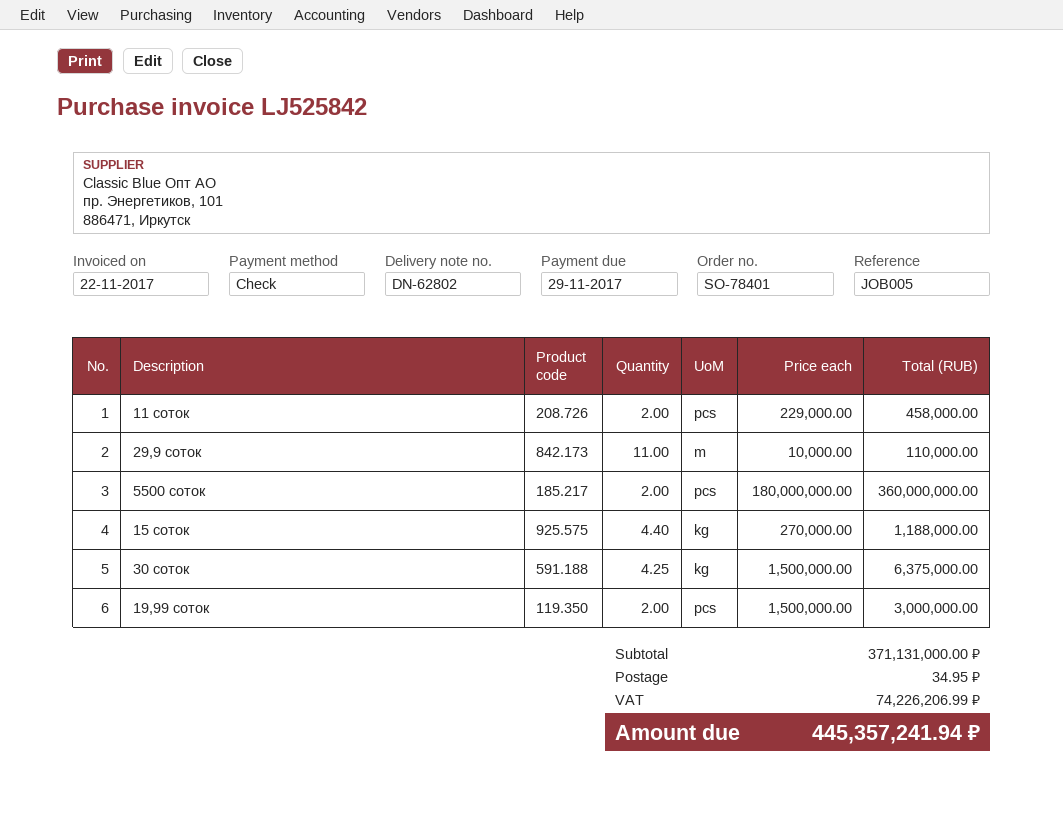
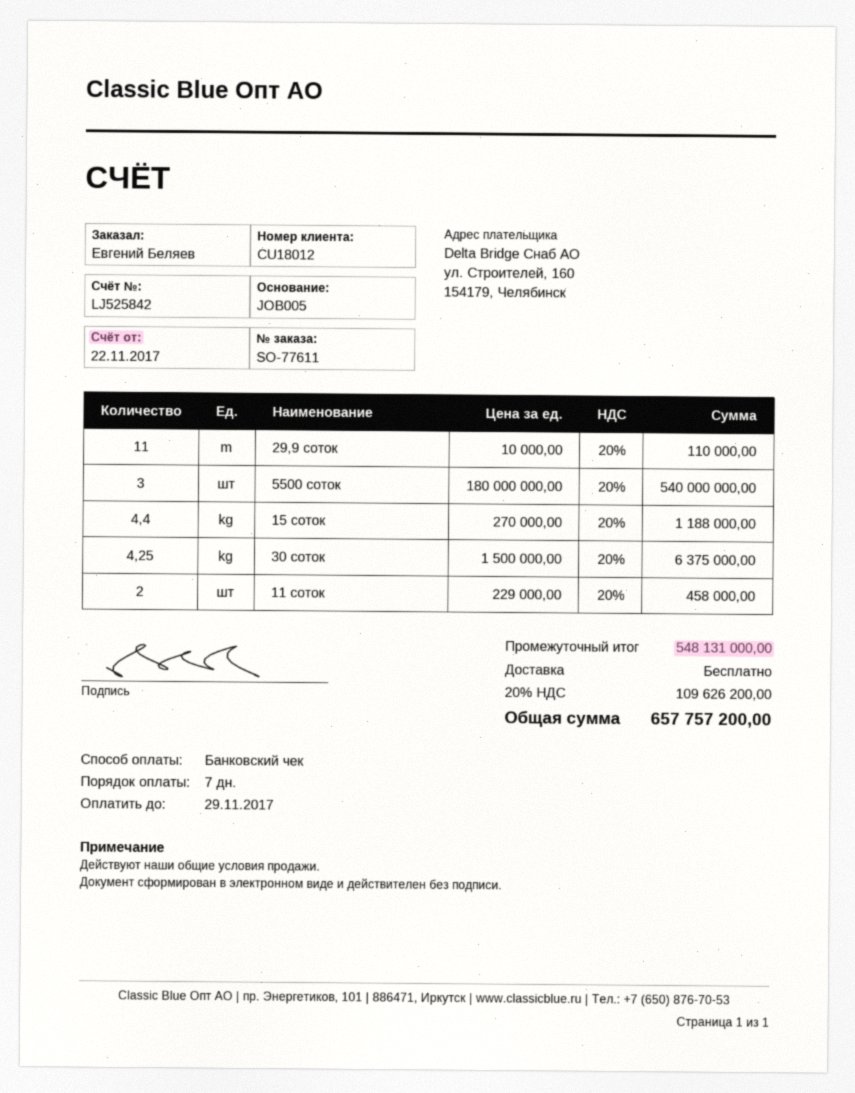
order number: SO-78401 -> SO-77611
5500 соток: 2 x 180000000.00 = 360000000.00 -> 3 x 180000000.00 = 540000000.00
19,99 соток: 2 x 1500000.00 = 3000000.00 -> none
subtotal: 371131000.00 -> 548131000.00
shipping: 34.95 -> 0.00
tax: 74226206.99 -> 109626200.00
total: 445357241.94 -> 657757200.00

